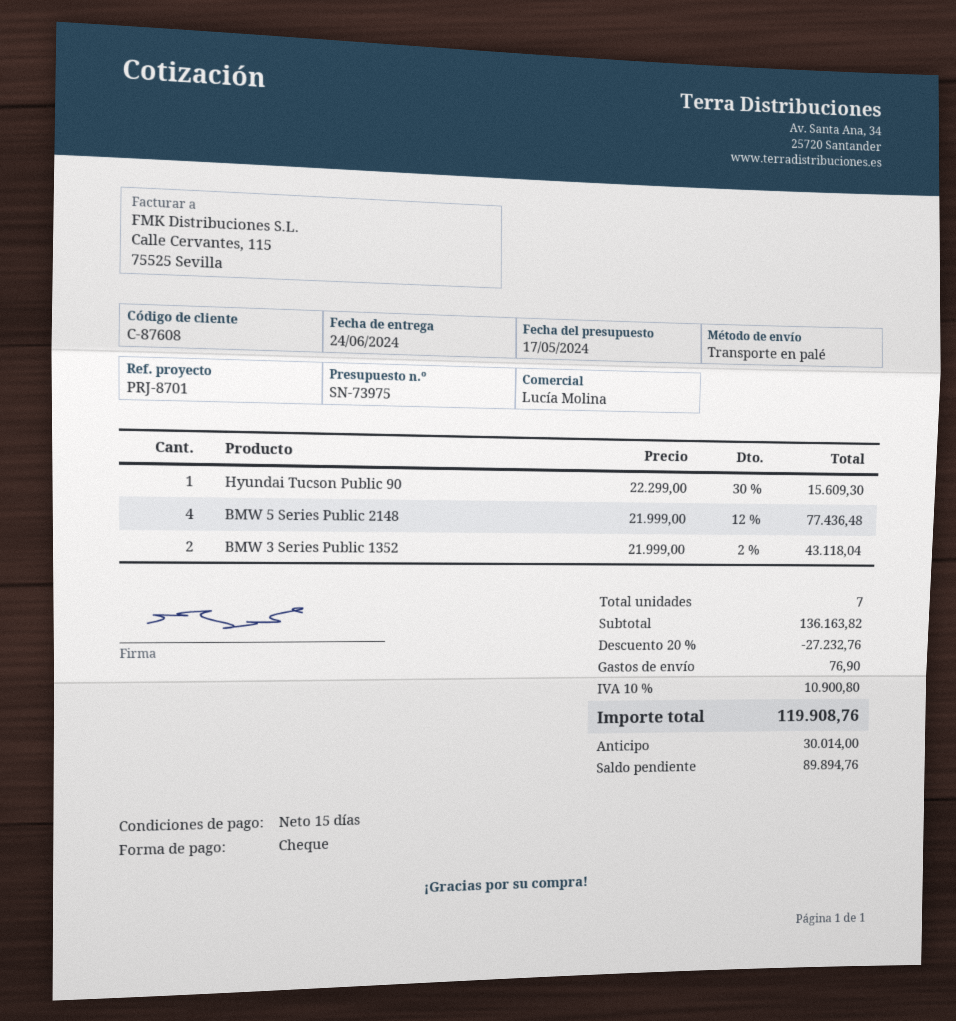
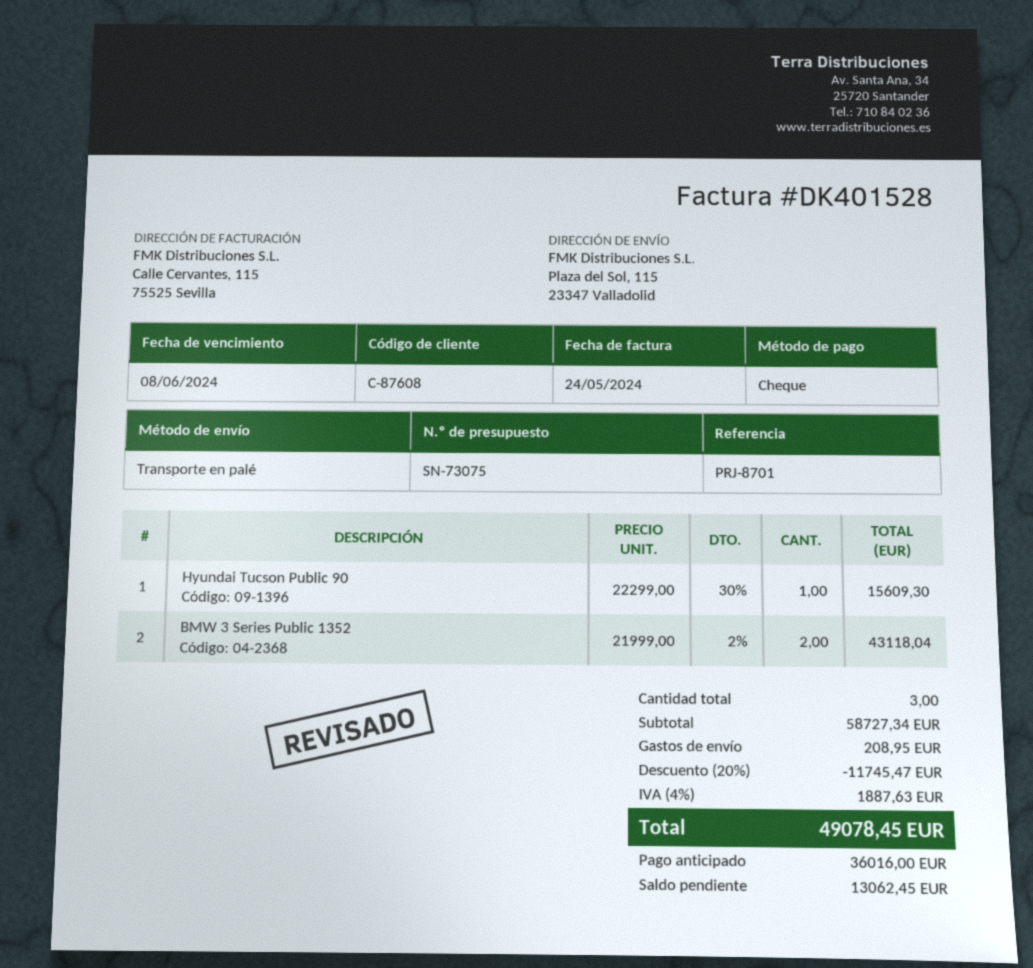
quote number: SN-73975 -> SN-73075
BMW 5 Series Public 2148: 4 x 21999.00 - 12% = 77436.48 -> none
total quantity: 7 -> 3
subtotal: 136163.82 -> 58727.34
discount: 20% = 27232.76 -> 20% = 11745.47
shipping: 76.90 -> 208.95
tax: 10% = 10900.80 -> 4% = 1887.63
total: 119908.76 -> 49078.45
deposit: 30014.00 -> 36016.00
balance: 89894.76 -> 13062.45

